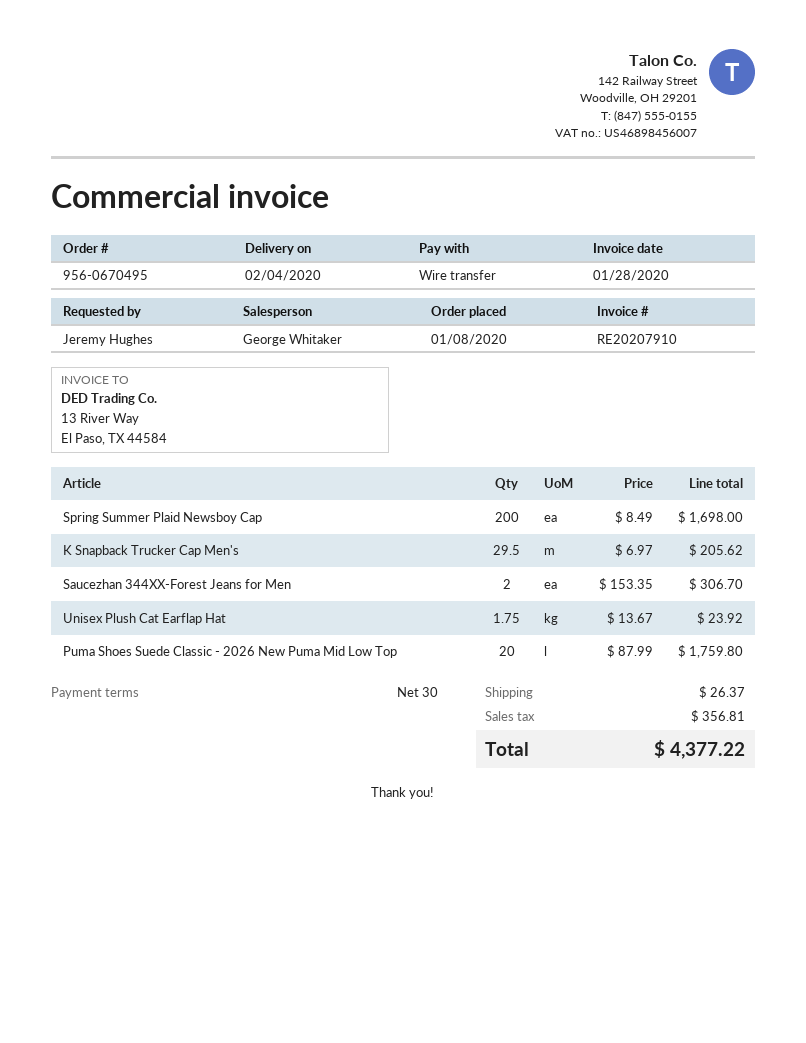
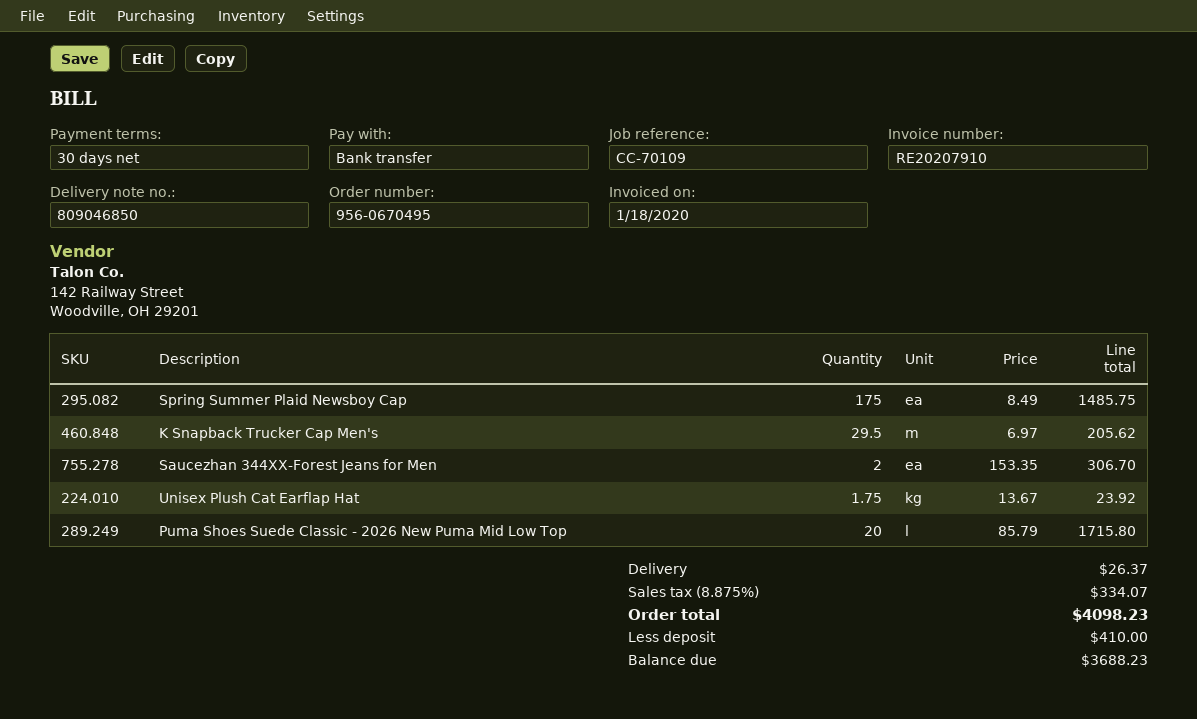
invoice date: 2020-01-28 -> 2020-01-18
Spring Summer Plaid Newsboy Cap: 200 x 8.49 = 1698.00 -> 175 x 8.49 = 1485.75
Puma Shoes Suede Classic - 2026 New Puma Mid Low Top: 20 x 87.99 = 1759.80 -> 20 x 85.79 = 1715.80
tax: 356.81 -> 334.07
total: 4377.22 -> 4098.23

